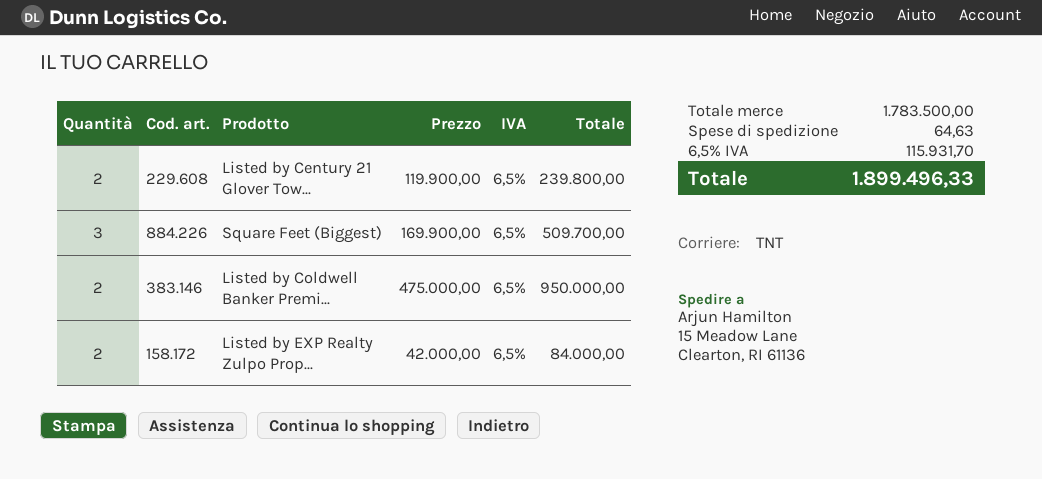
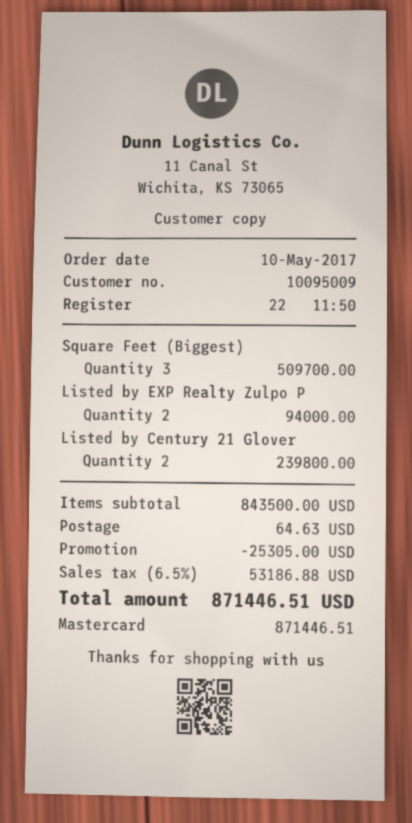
Listed by Coldwell Banker Premi...: 2 for 950000.00 -> none
Listed by EXP Realty Zulpo Prop...: 2 for 84000.00 -> 2 for 94000.00
subtotal: 1783500.00 -> 843500.00
discount: none -> 25305.00
tax: 6.5% = 115931.70 -> 6.5% = 53186.88
total: 1899496.33 -> 871446.51

